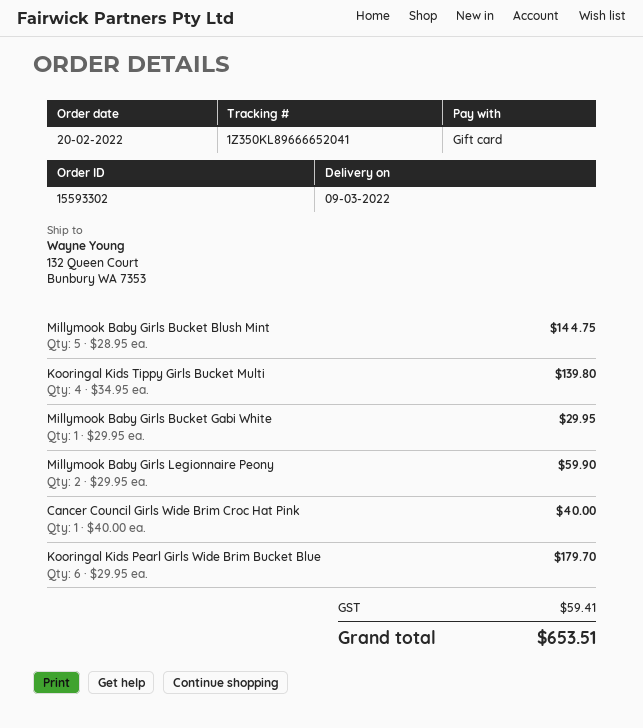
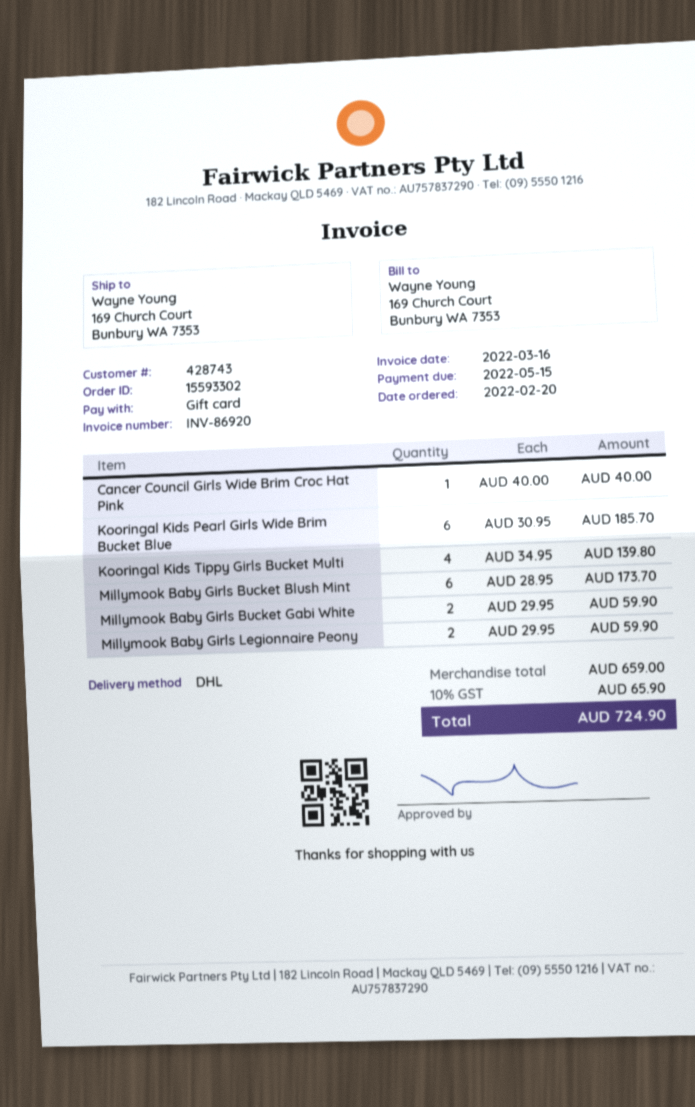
ship to: 132 Queen Court, Bunbury WA 7353 -> 169 Church Court, Bunbury WA 7353
Millymook Baby Girls Bucket Blush Mint: 5 x 28.95 = 144.75 -> 6 x 28.95 = 173.70
Millymook Baby Girls Bucket Gabi White: 1 x 29.95 = 29.95 -> 2 x 29.95 = 59.90
Kooringal Kids Pearl Girls Wide Brim Bucket Blue: 6 x 29.95 = 179.70 -> 6 x 30.95 = 185.70
tax: 59.41 -> 65.90
total: 653.51 -> 724.90

